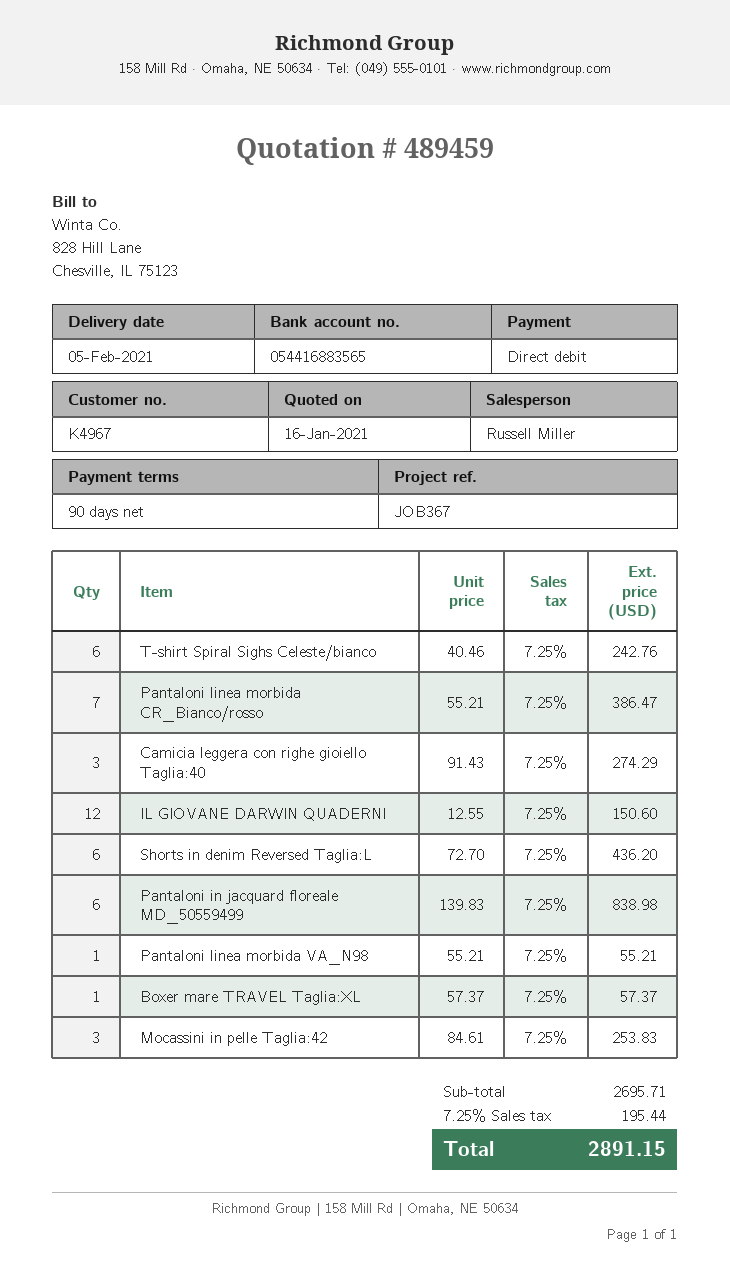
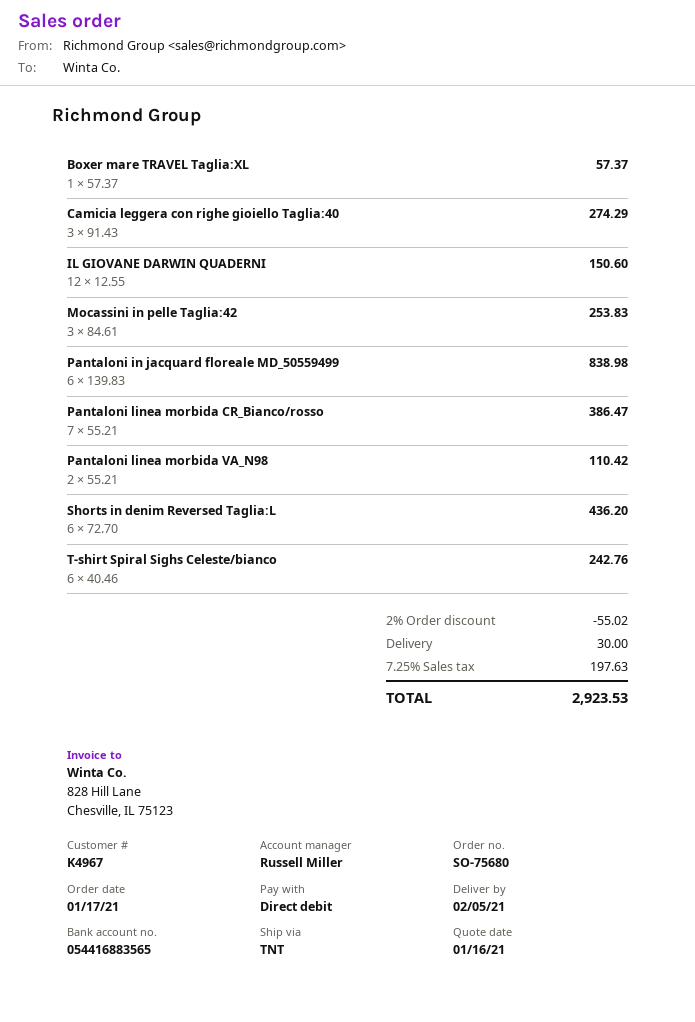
Pantaloni linea morbida VA_N98: 1 x 55.21 = 55.21 -> 2 x 55.21 = 110.42
discount: none -> 2% = 55.02
shipping: none -> 30.00
tax: 7.25% = 195.44 -> 7.25% = 197.63
total: 2891.15 -> 2923.53

